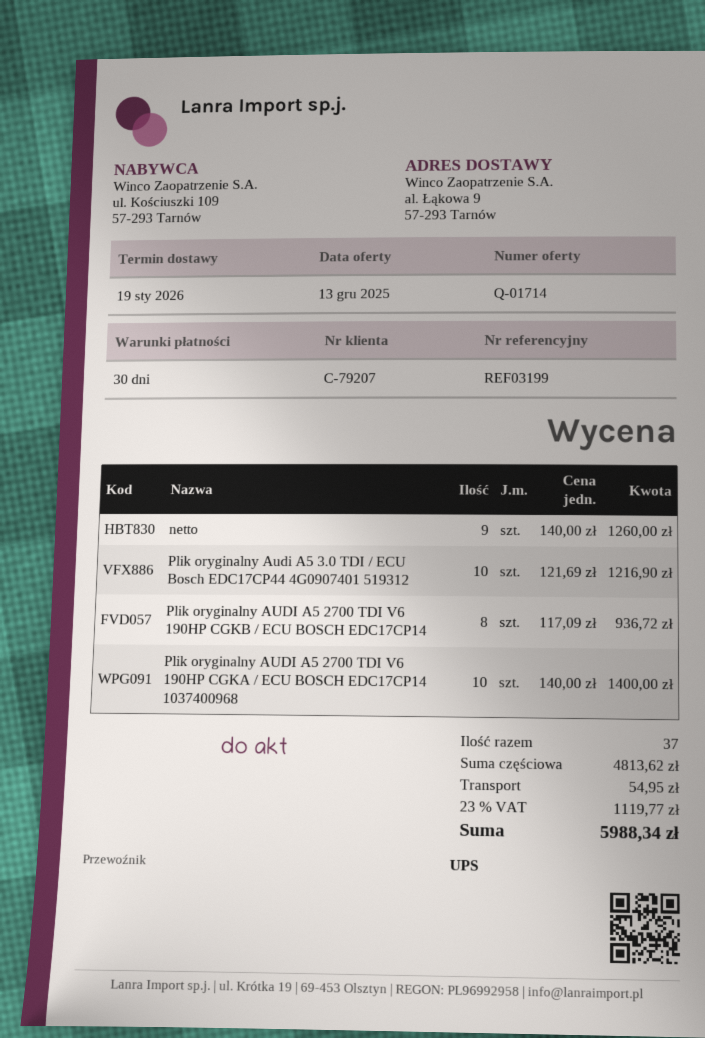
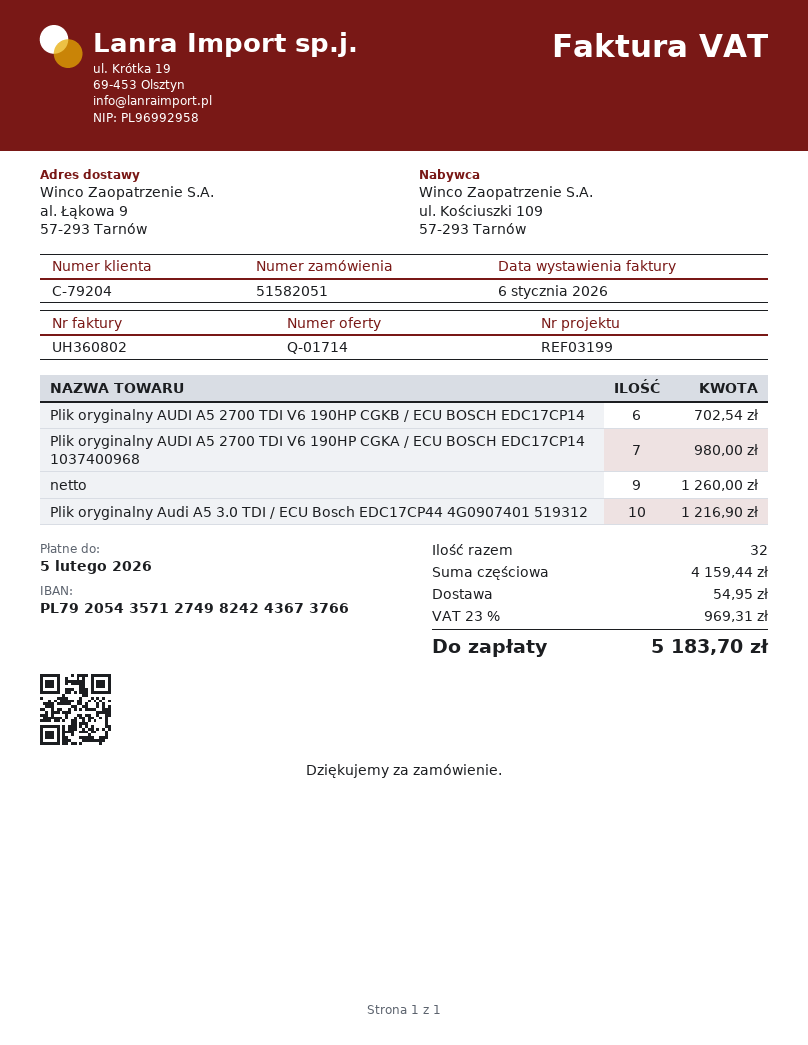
customer number: C-79207 -> C-79204
Plik oryginalny AUDI A5 2700 TDI V6 190HP CGKB / ECU BOSCH EDC17CP14: 8 for 936.72 -> 6 for 702.54
Plik oryginalny AUDI A5 2700 TDI V6 190HP CGKA / ECU BOSCH EDC17CP14 1037400968: 10 for 1400.00 -> 7 for 980.00
total quantity: 37 -> 32
subtotal: 4813.62 -> 4159.44
tax: 23% = 1119.77 -> 23% = 969.31
total: 5988.34 -> 5183.70

